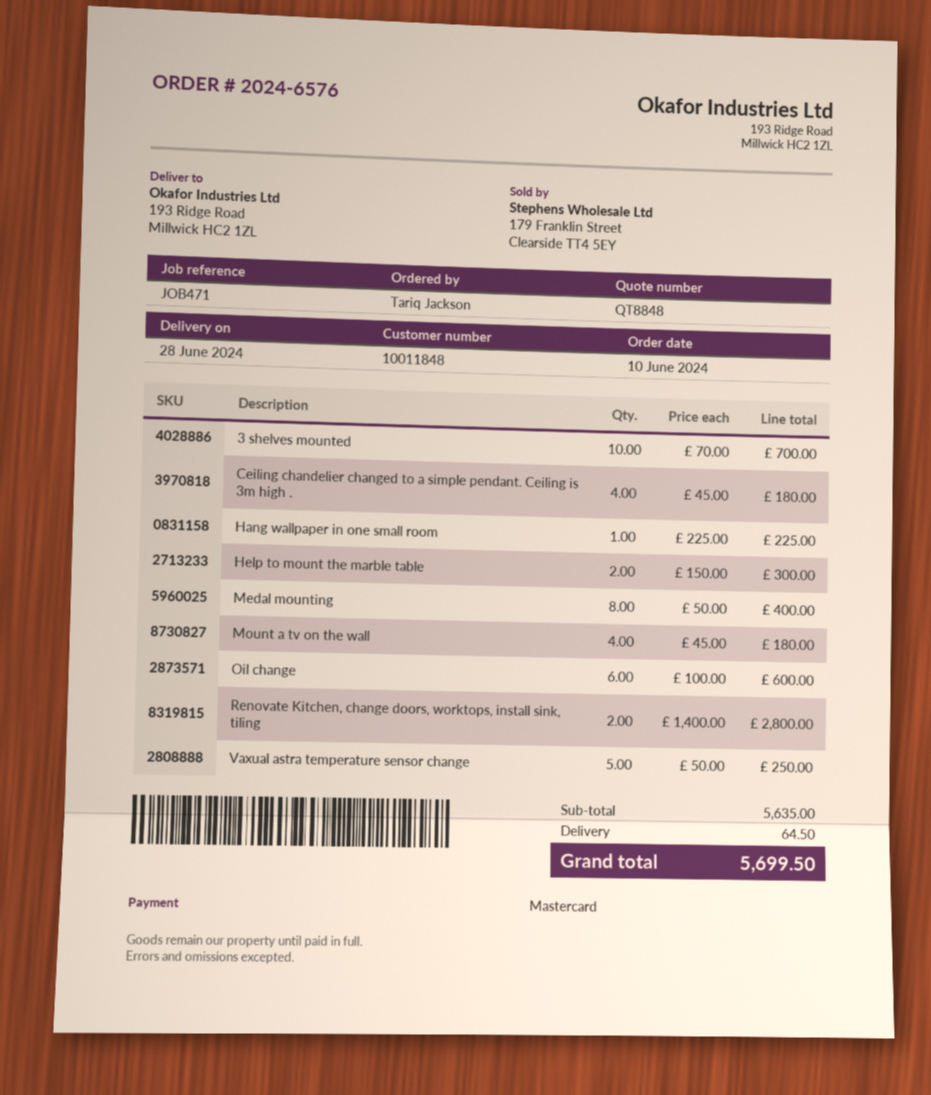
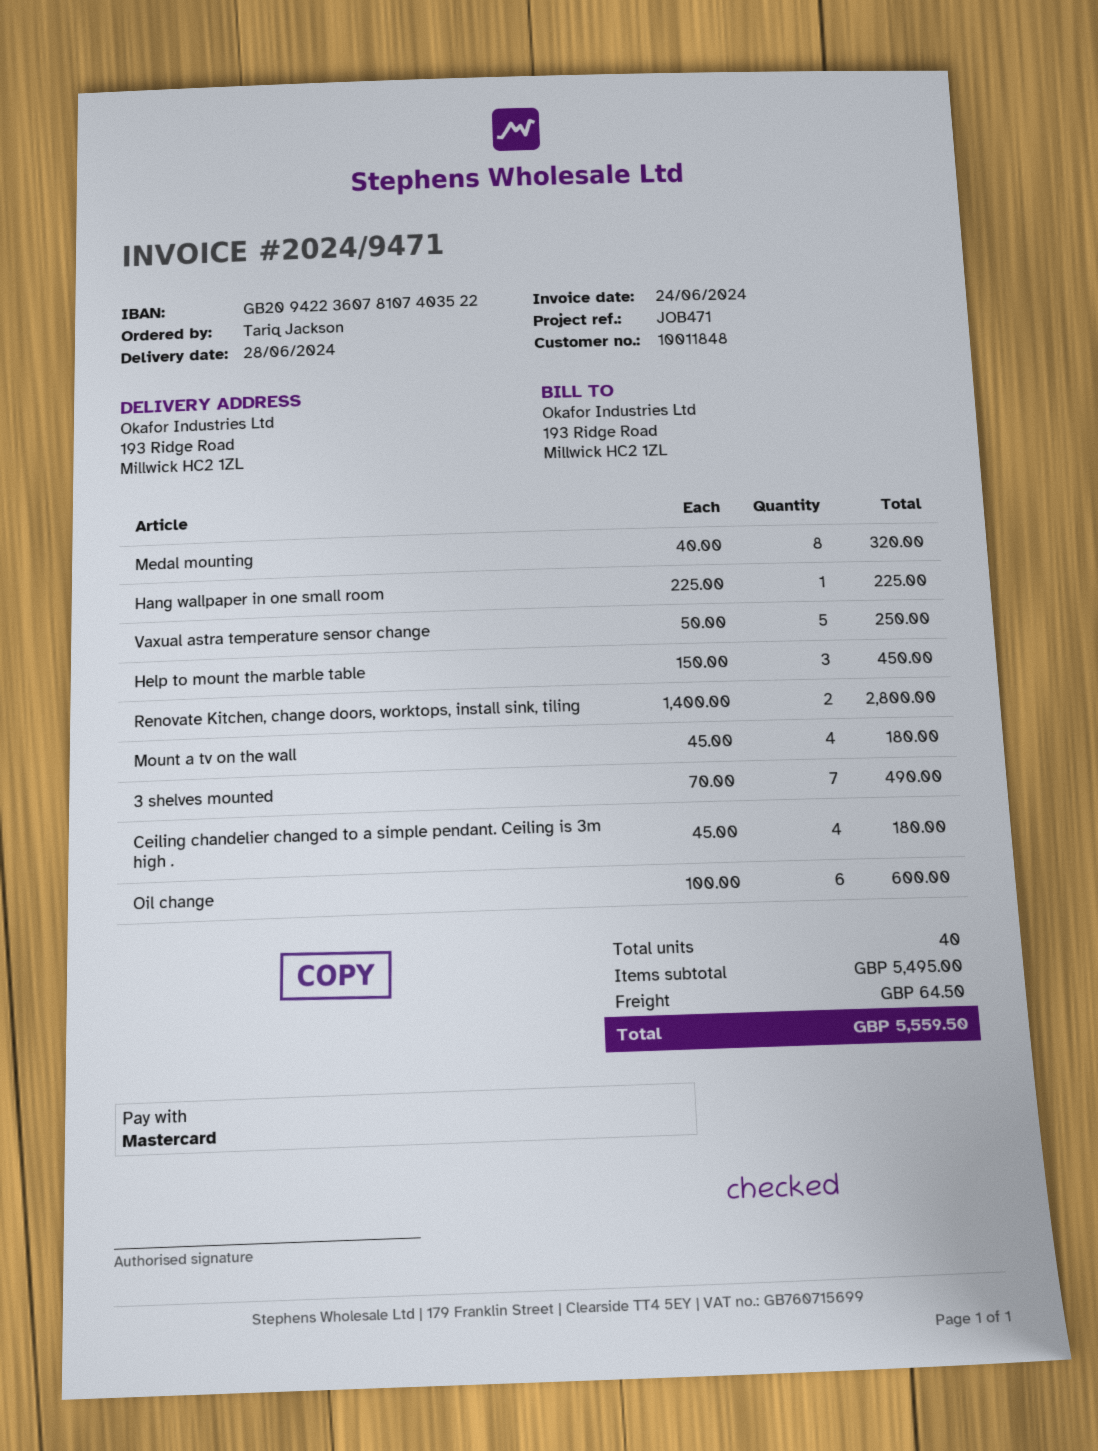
3 shelves mounted: 10 x 70.00 = 700.00 -> 7 x 70.00 = 490.00
Help to mount the marble table: 2 x 150.00 = 300.00 -> 3 x 150.00 = 450.00
Medal mounting: 8 x 50.00 = 400.00 -> 8 x 40.00 = 320.00
subtotal: 5635.00 -> 5495.00
total: 5699.50 -> 5559.50

